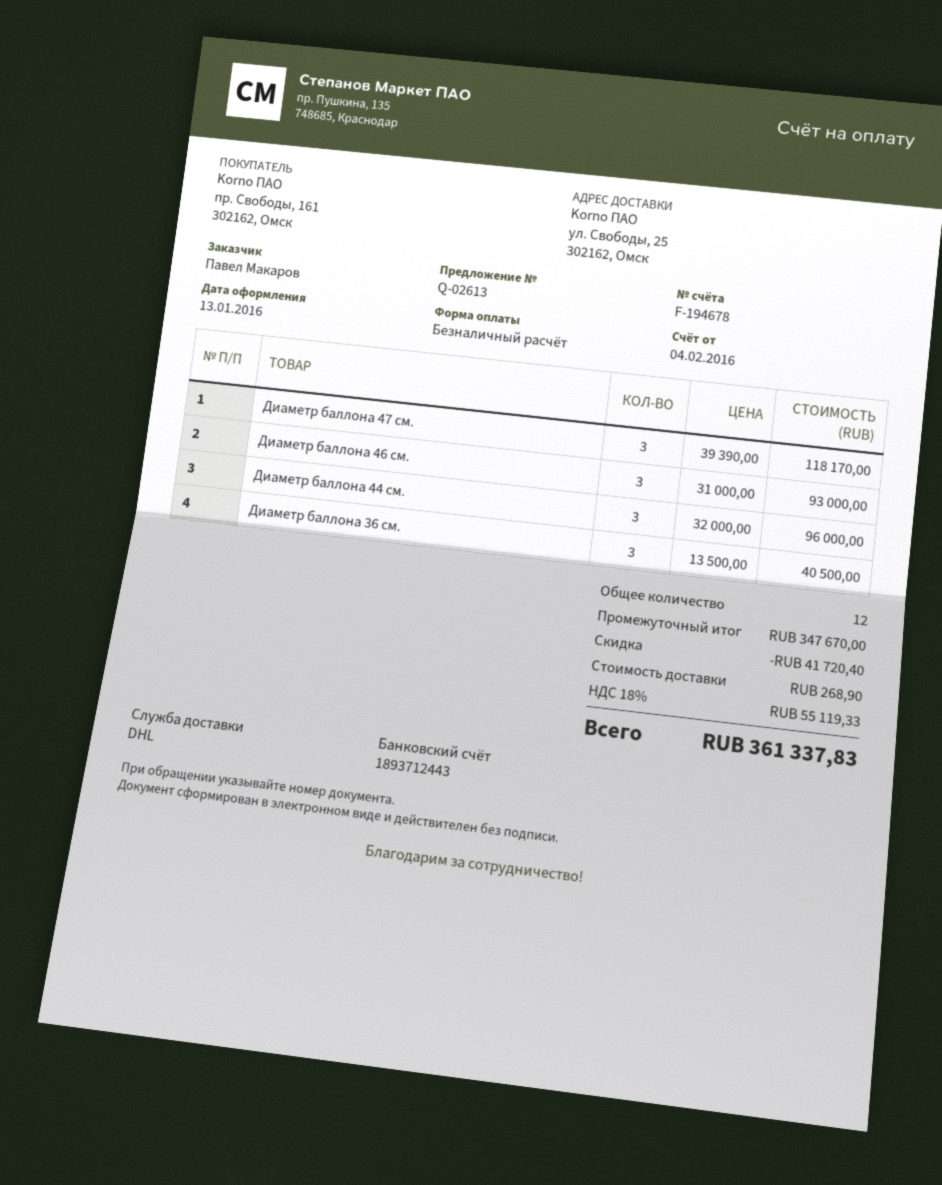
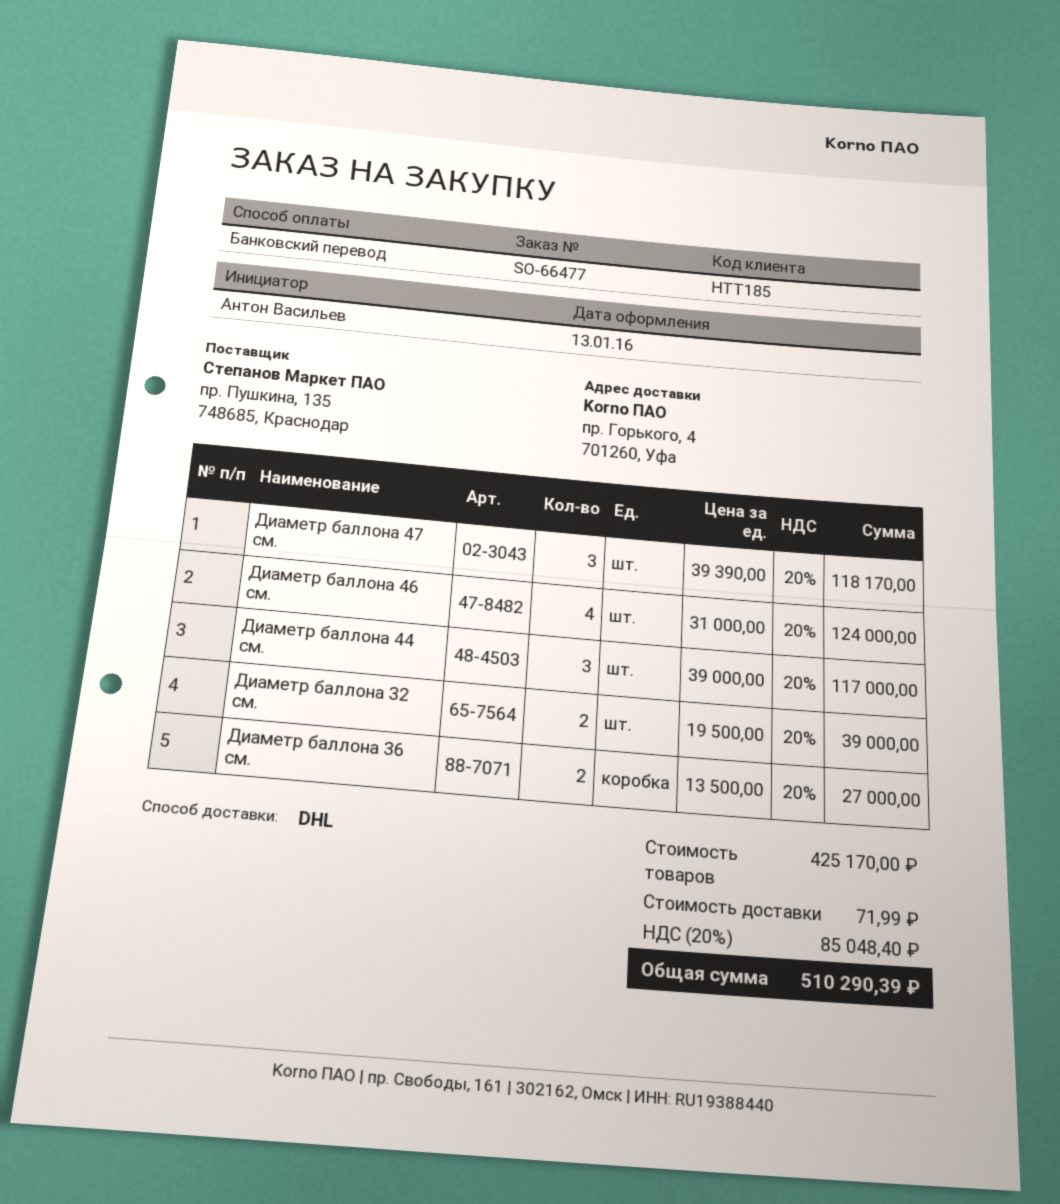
ordered by: Павел Макаров -> Антон Васильев
ship to: ул. Свободы, 25, 302162, Омск -> пр. Горького, 4, 701260, Уфа
Диаметр баллона 46 см.: 3 x 31000.00 = 93000.00 -> 4 x 31000.00 = 124000.00
Диаметр баллона 44 см.: 3 x 32000.00 = 96000.00 -> 3 x 39000.00 = 117000.00
Диаметр баллона 36 см.: 3 x 13500.00 = 40500.00 -> 2 x 13500.00 = 27000.00
Диаметр баллона 32 см.: none -> 2 x 19500.00 = 39000.00
subtotal: 347670.00 -> 425170.00
discount: 41720.40 -> none
shipping: 268.90 -> 71.99
tax: 18% = 55119.33 -> 20% = 85048.40
total: 361337.83 -> 510290.39

